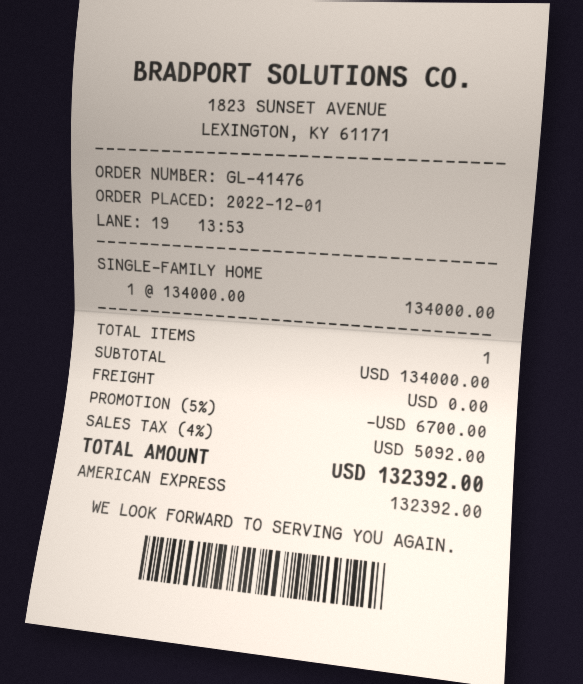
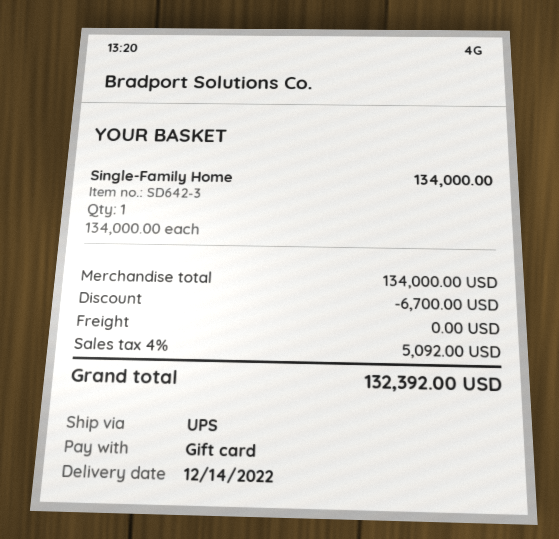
payment method: American Express -> gift card

